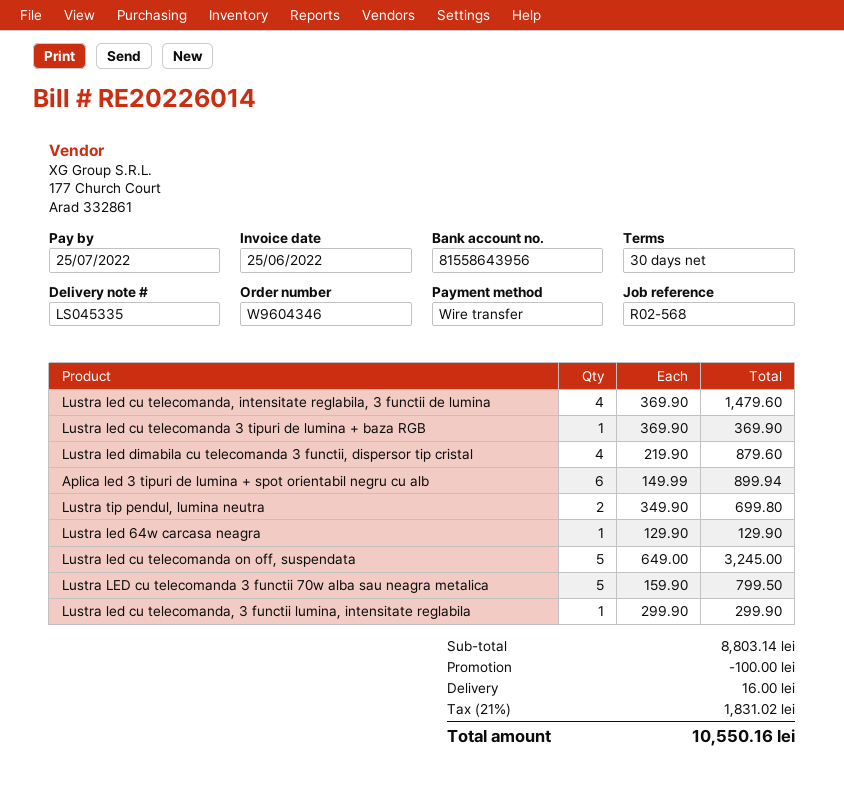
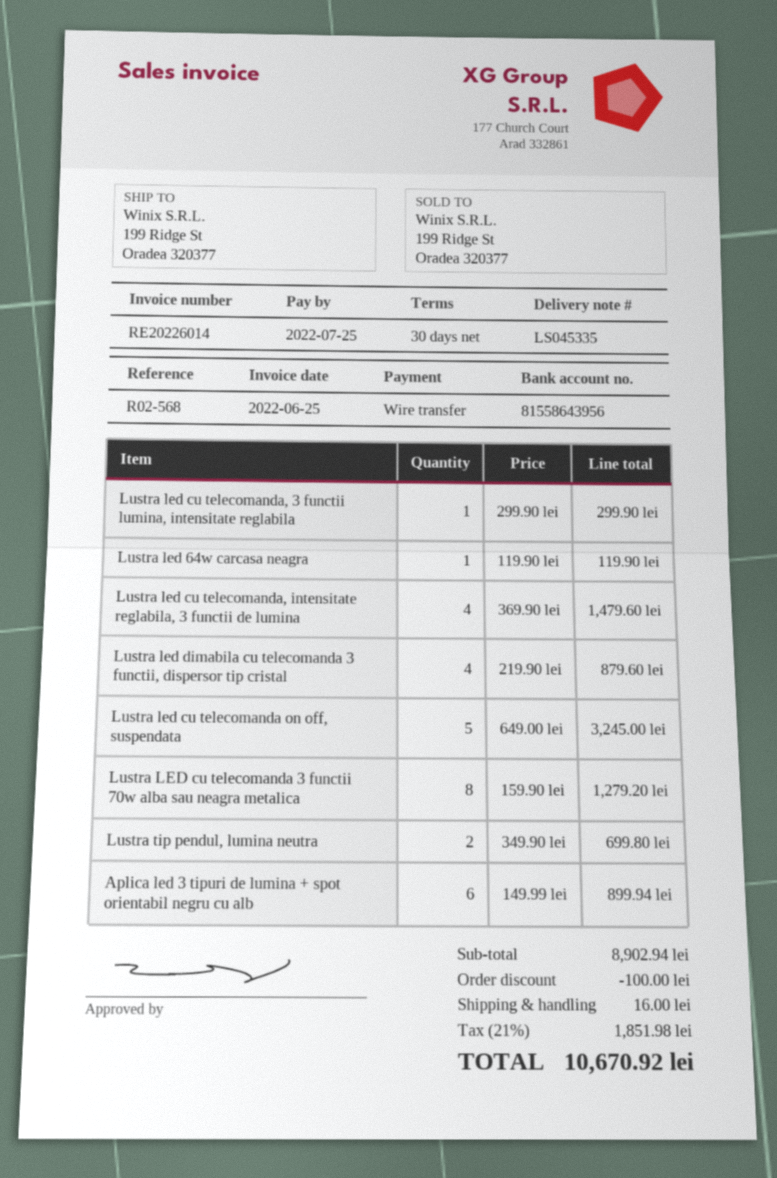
Lustra led cu telecomanda 3 tipuri de lumina + baza RGB: 1 x 369.90 = 369.90 -> none
Lustra led 64w carcasa neagra: 1 x 129.90 = 129.90 -> 1 x 119.90 = 119.90
Lustra LED cu telecomanda 3 functii 70w alba sau neagra metalica: 5 x 159.90 = 799.50 -> 8 x 159.90 = 1279.20
subtotal: 8803.14 -> 8902.94
tax: 21% = 1831.02 -> 21% = 1851.98
total: 10550.16 -> 10670.92

